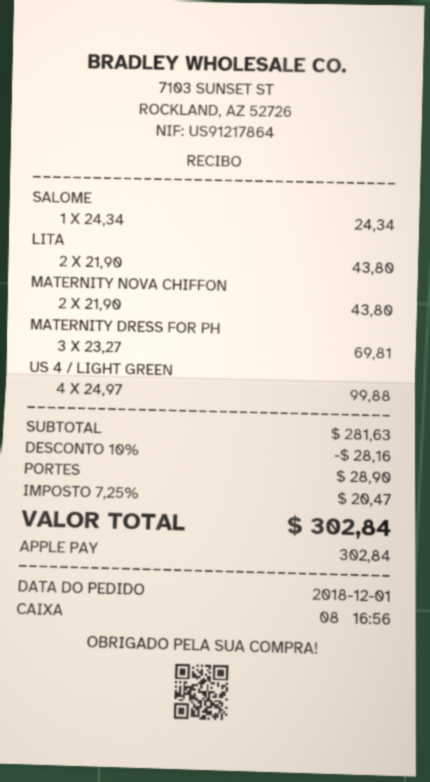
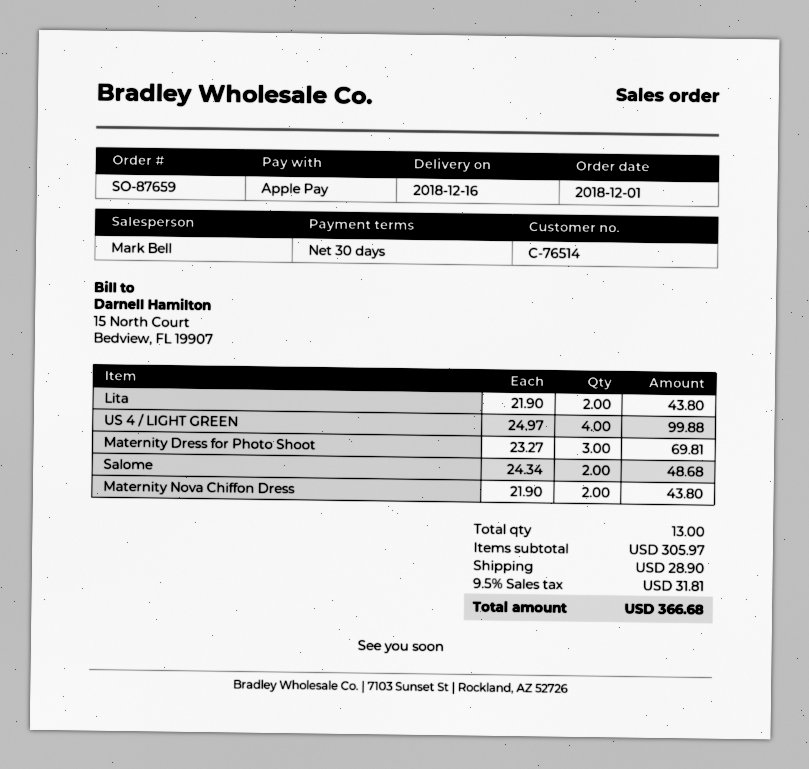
SALOME: 1 x 24.34 = 24.34 -> 2 x 24.34 = 48.68
subtotal: 281.63 -> 305.97
discount: 10% = 28.16 -> none
tax: 7.25% = 20.47 -> 9.5% = 31.81
total: 302.84 -> 366.68

